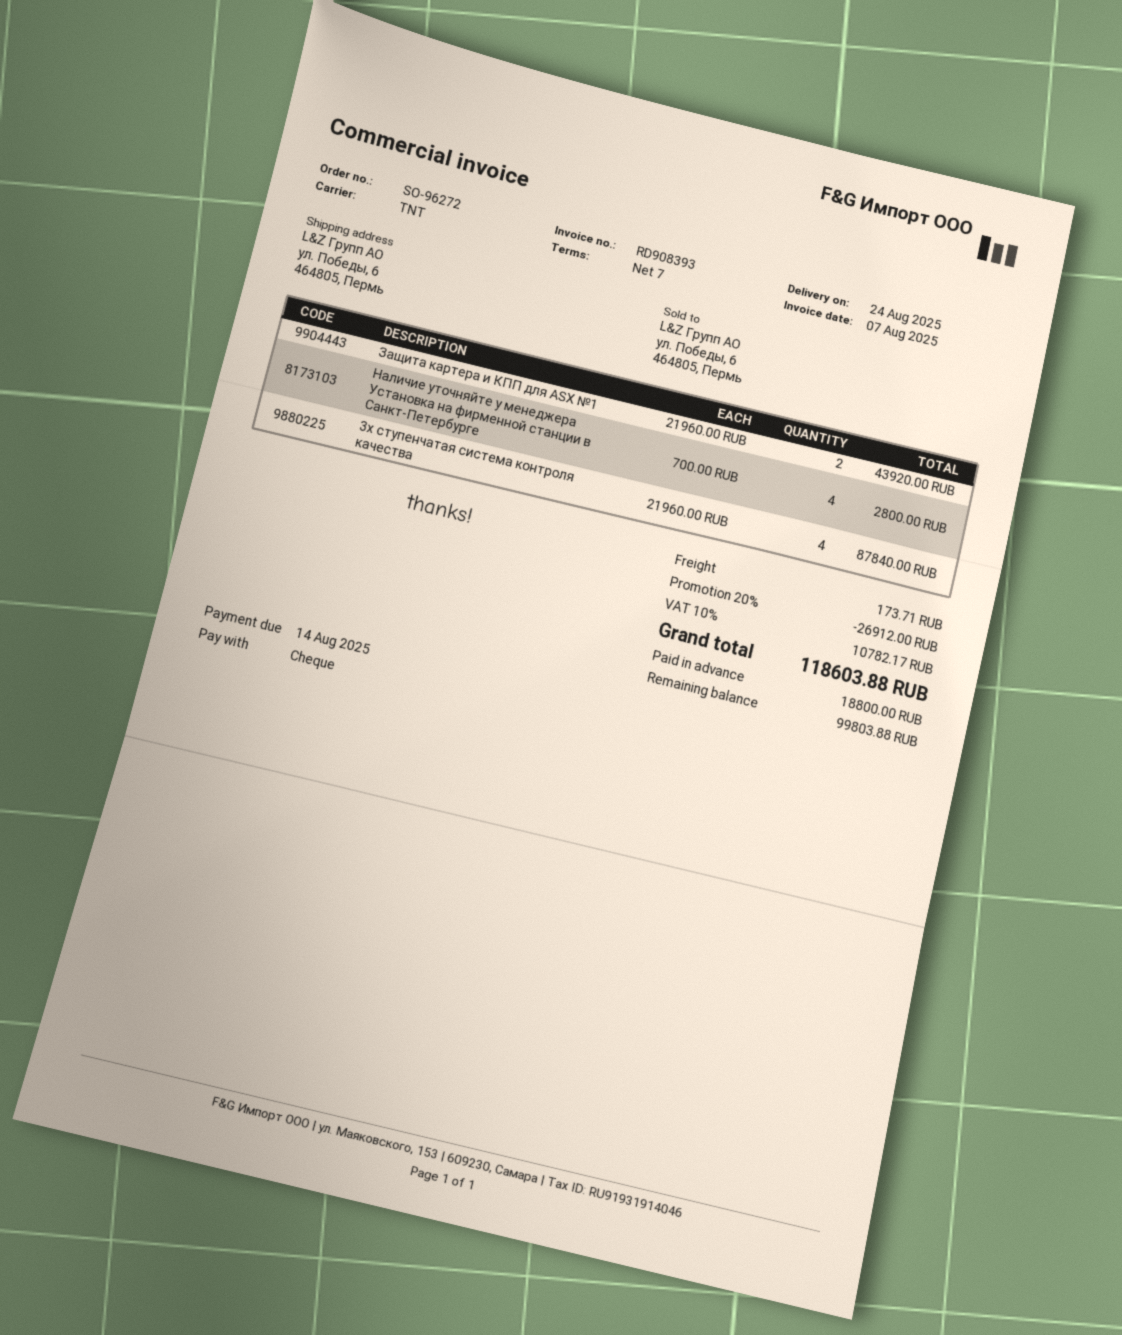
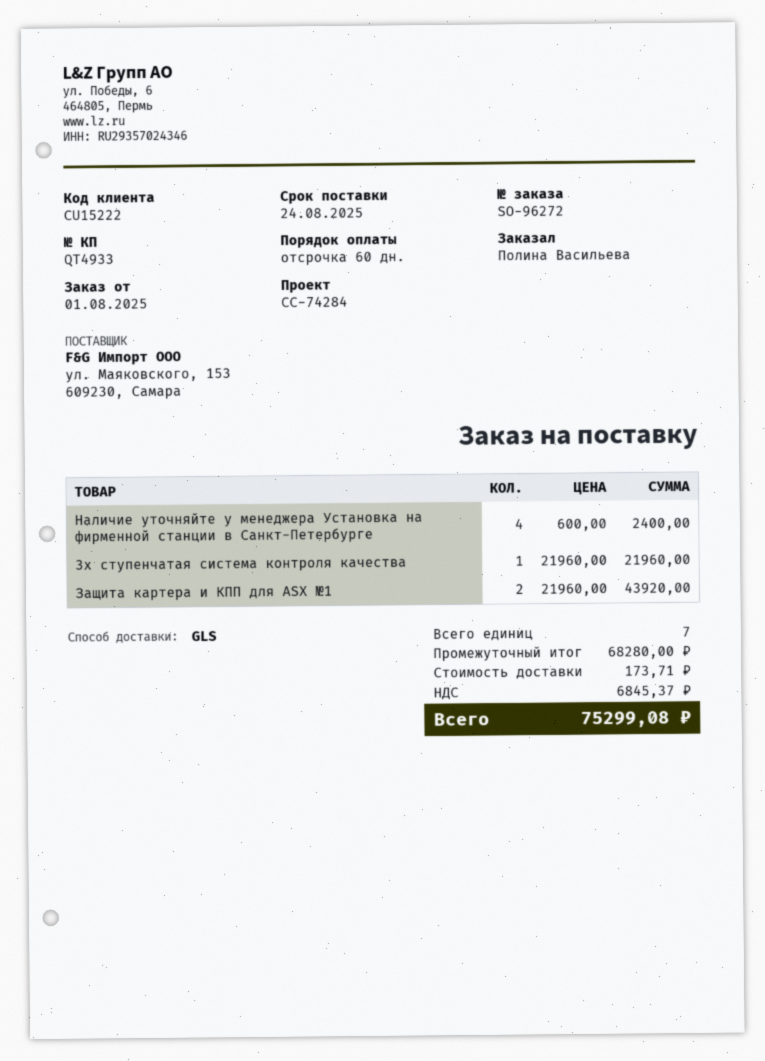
payment terms: 7 days -> 60 days
shipping method: TNT -> GLS
Наличие уточняйте у менеджера Установка на фирменной станции в Санкт-Петербурге: 4 x 700.00 = 2800.00 -> 4 x 600.00 = 2400.00
3х ступенчатая система контроля качества: 4 x 21960.00 = 87840.00 -> 1 x 21960.00 = 21960.00
discount: 20% = 26912.00 -> none
tax: 10782.17 -> 6845.37
total: 118603.88 -> 75299.08

